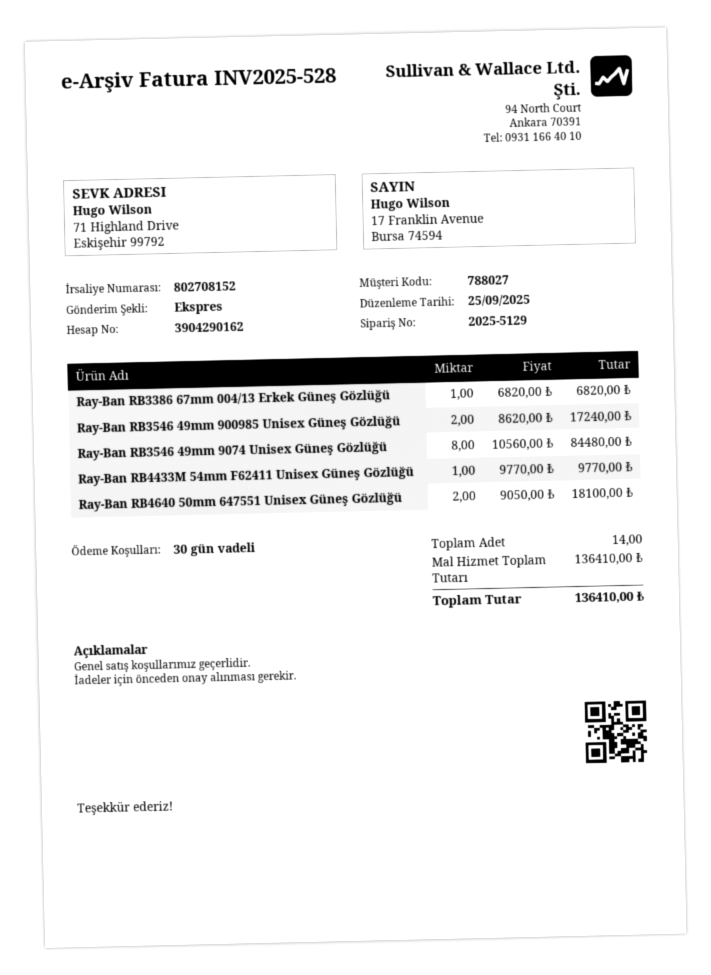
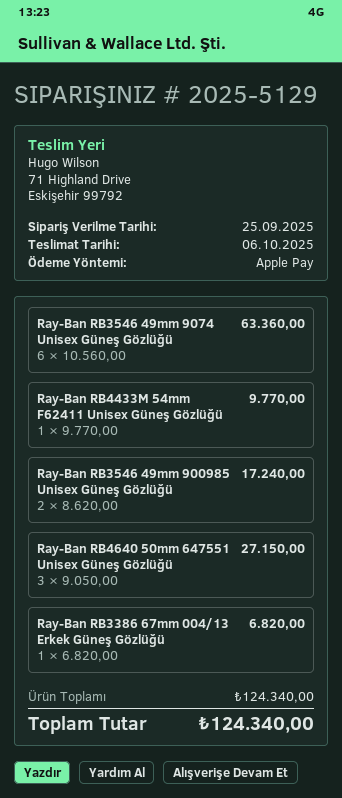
Ray-Ban RB3546 49mm 9074 Unisex Güneş Gözlüğü: 8 x 10560.00 = 84480.00 -> 6 x 10560.00 = 63360.00
Ray-Ban RB4640 50mm 647551 Unisex Güneş Gözlüğü: 2 x 9050.00 = 18100.00 -> 3 x 9050.00 = 27150.00
subtotal: 136410.00 -> 124340.00
total: 136410.00 -> 124340.00

